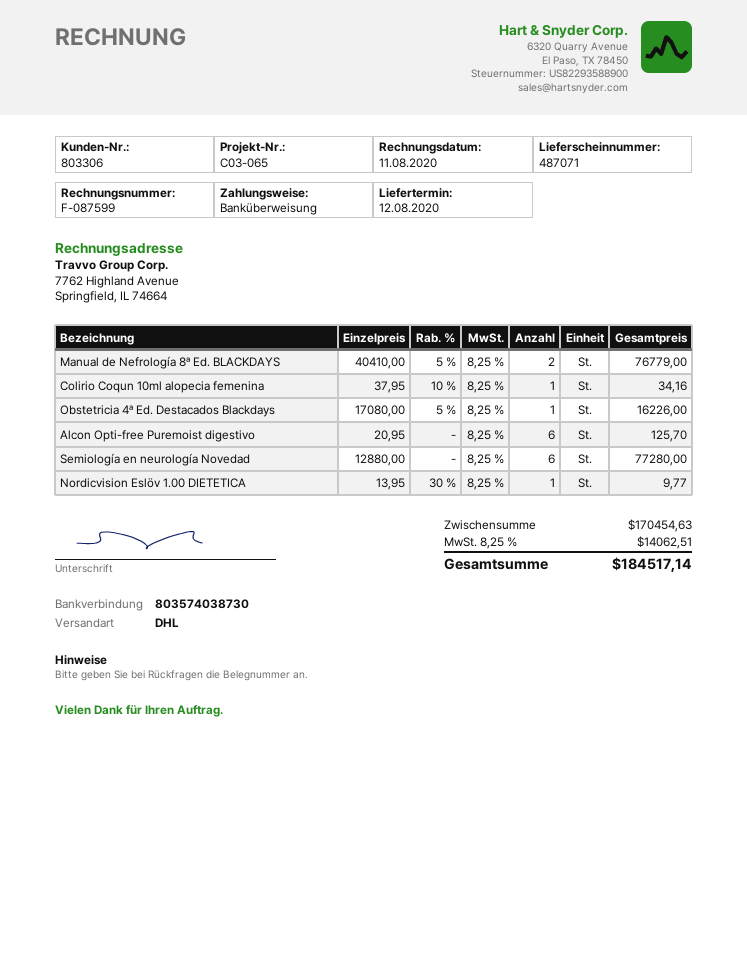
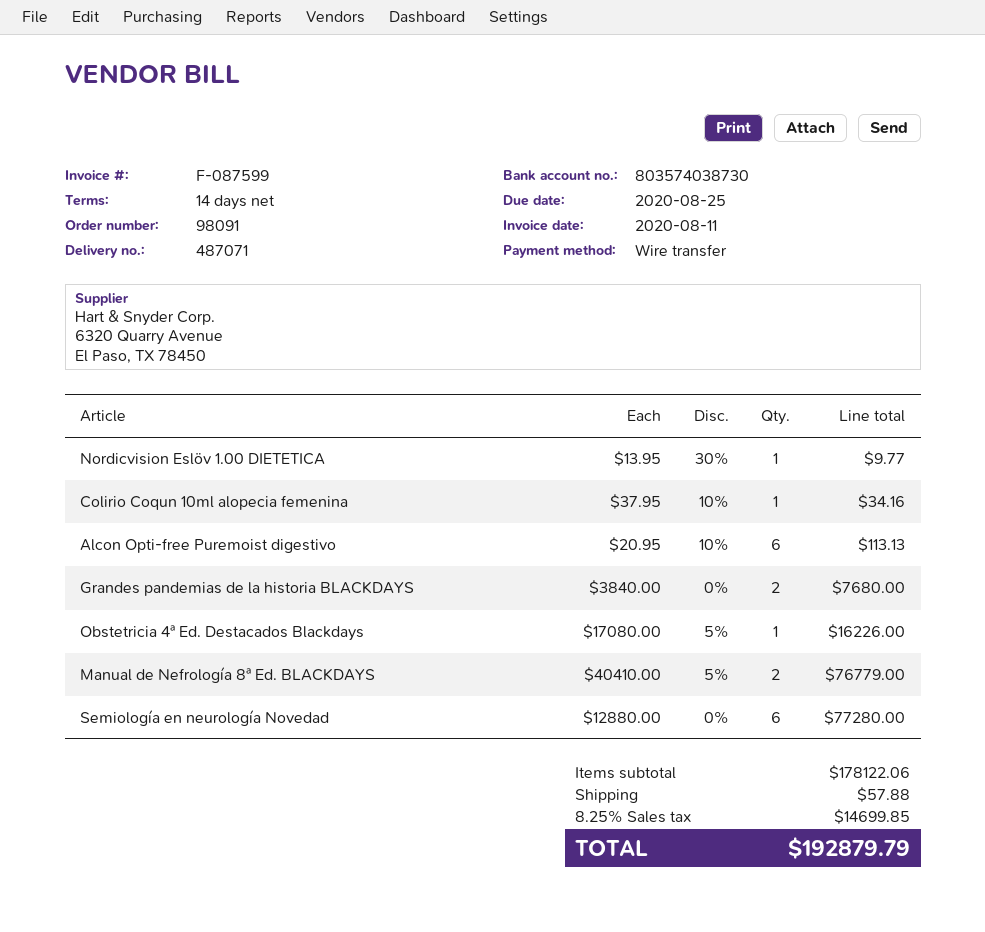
Alcon Opti-free Puremoist digestivo: 6 x 20.95 = 125.70 -> 6 x 20.95 - 10% = 113.13
Grandes pandemias de la historia BLACKDAYS: none -> 2 x 3840.00 = 7680.00
subtotal: 170454.63 -> 178122.06
shipping: none -> 57.88
tax: 8.25% = 14062.51 -> 8.25% = 14699.85
total: 184517.14 -> 192879.79

